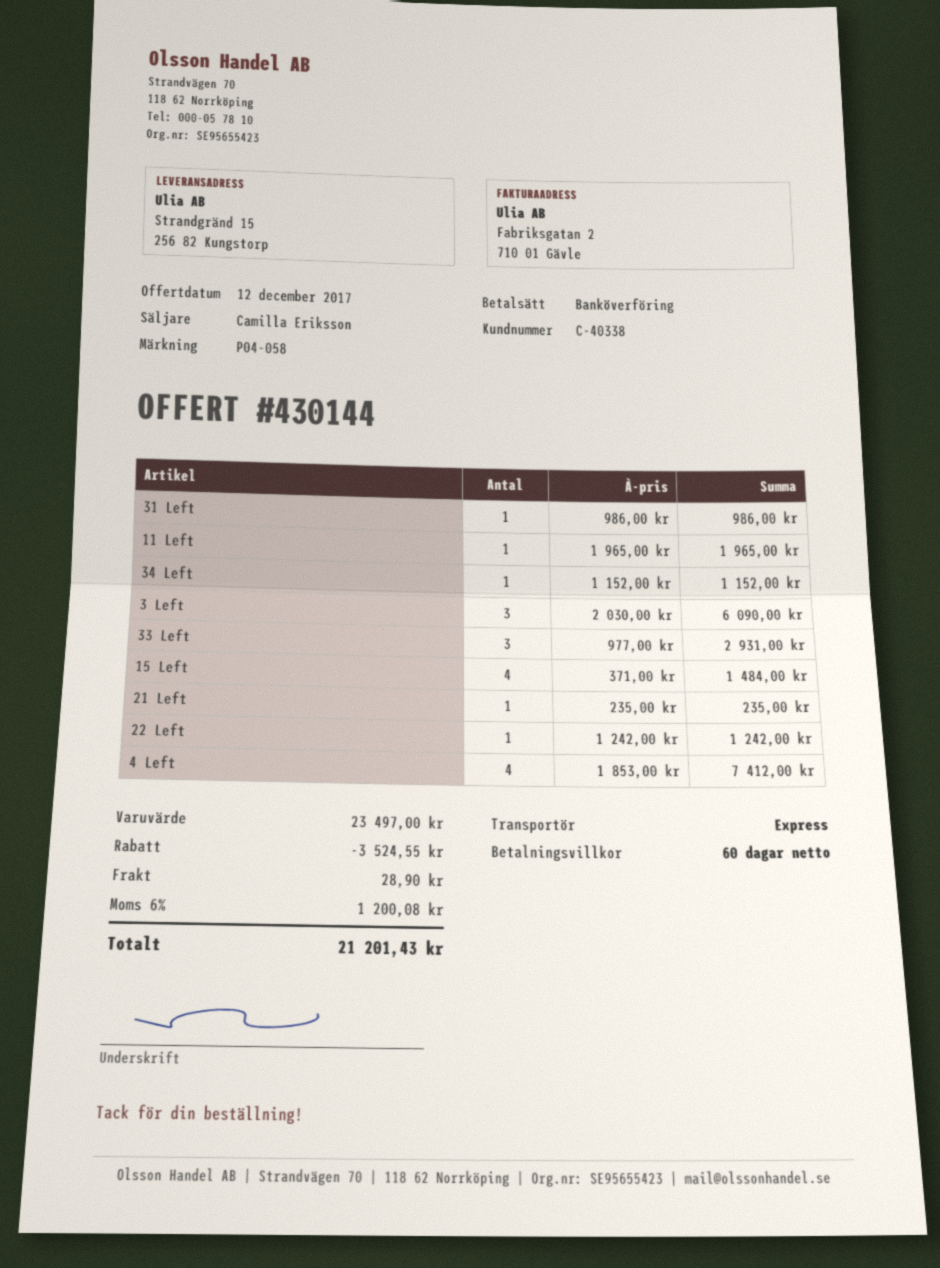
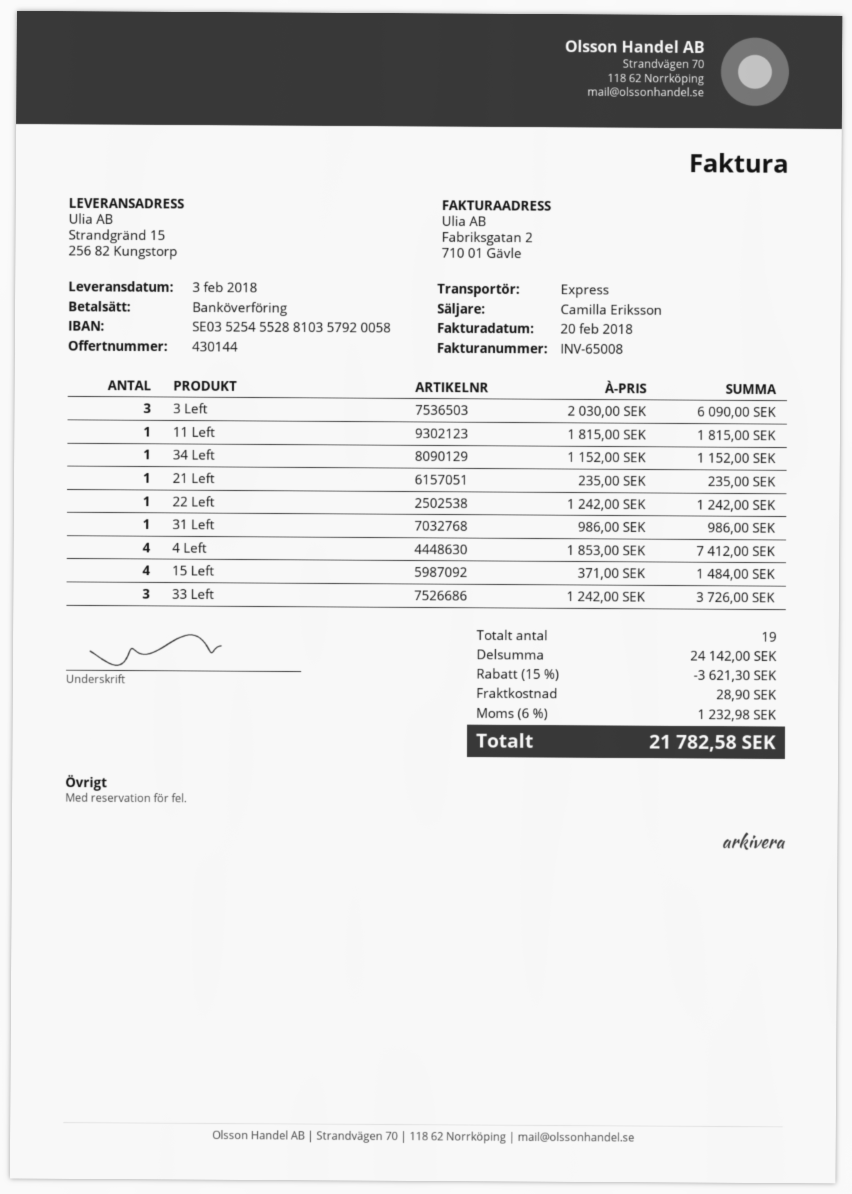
11 Left: 1 x 1965.00 = 1965.00 -> 1 x 1815.00 = 1815.00
33 Left: 3 x 977.00 = 2931.00 -> 3 x 1242.00 = 3726.00
subtotal: 23497.00 -> 24142.00
discount: 3524.55 -> 3621.30
tax: 6% = 1200.08 -> 6% = 1232.98
total: 21201.43 -> 21782.58

